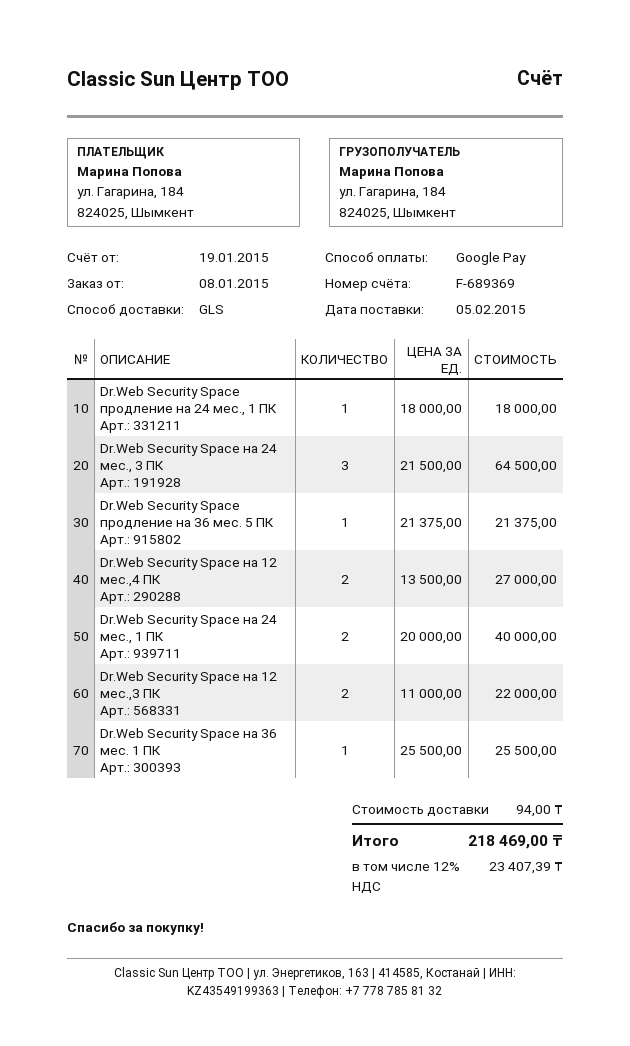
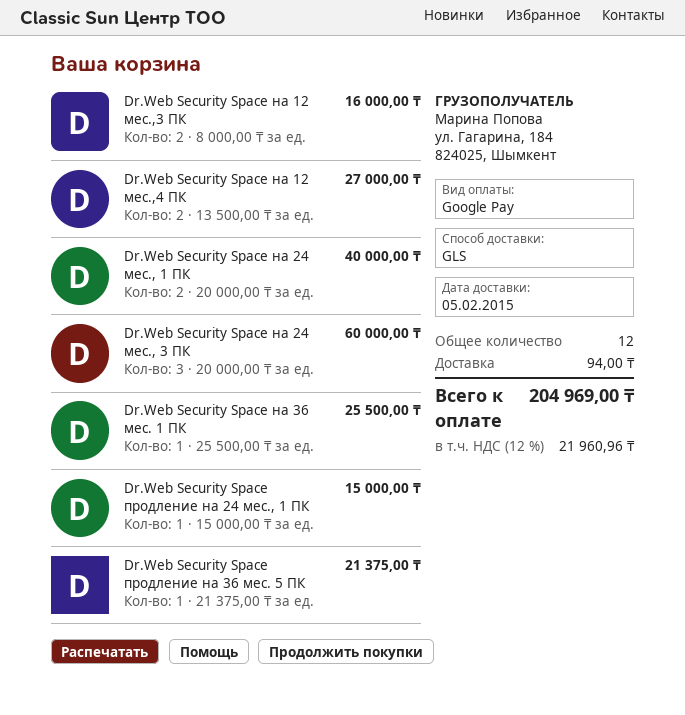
Dr.Web Security Space продление на 24 мес., 1 ПК: 1 x 18000.00 = 18000.00 -> 1 x 15000.00 = 15000.00
Dr.Web Security Space на 24 мес., 3 ПК: 3 x 21500.00 = 64500.00 -> 3 x 20000.00 = 60000.00
Dr.Web Security Space на 12 мес.,3 ПК: 2 x 11000.00 = 22000.00 -> 2 x 8000.00 = 16000.00
tax: 12% = 23407.39 -> 12% = 21960.96
total: 218469.00 -> 204969.00

